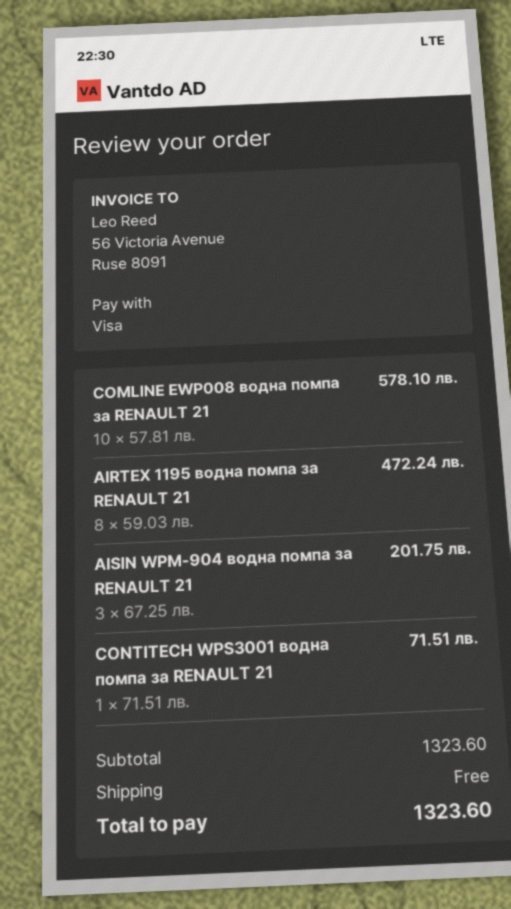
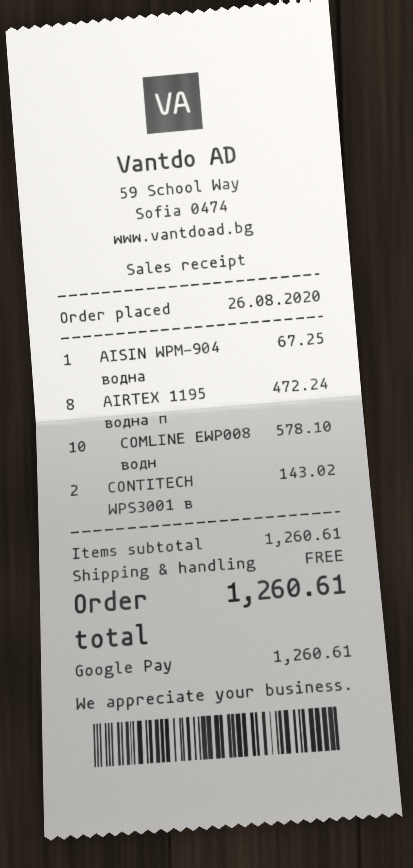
payment method: Visa -> Google Pay
AISIN WPM-904 водна помпа за RENAULT 21: 3 for 201.75 -> 1 for 67.25
CONTITECH WPS3001 водна помпа за RENAULT 21: 1 for 71.51 -> 2 for 143.02
subtotal: 1323.60 -> 1260.61
total: 1323.60 -> 1260.61

